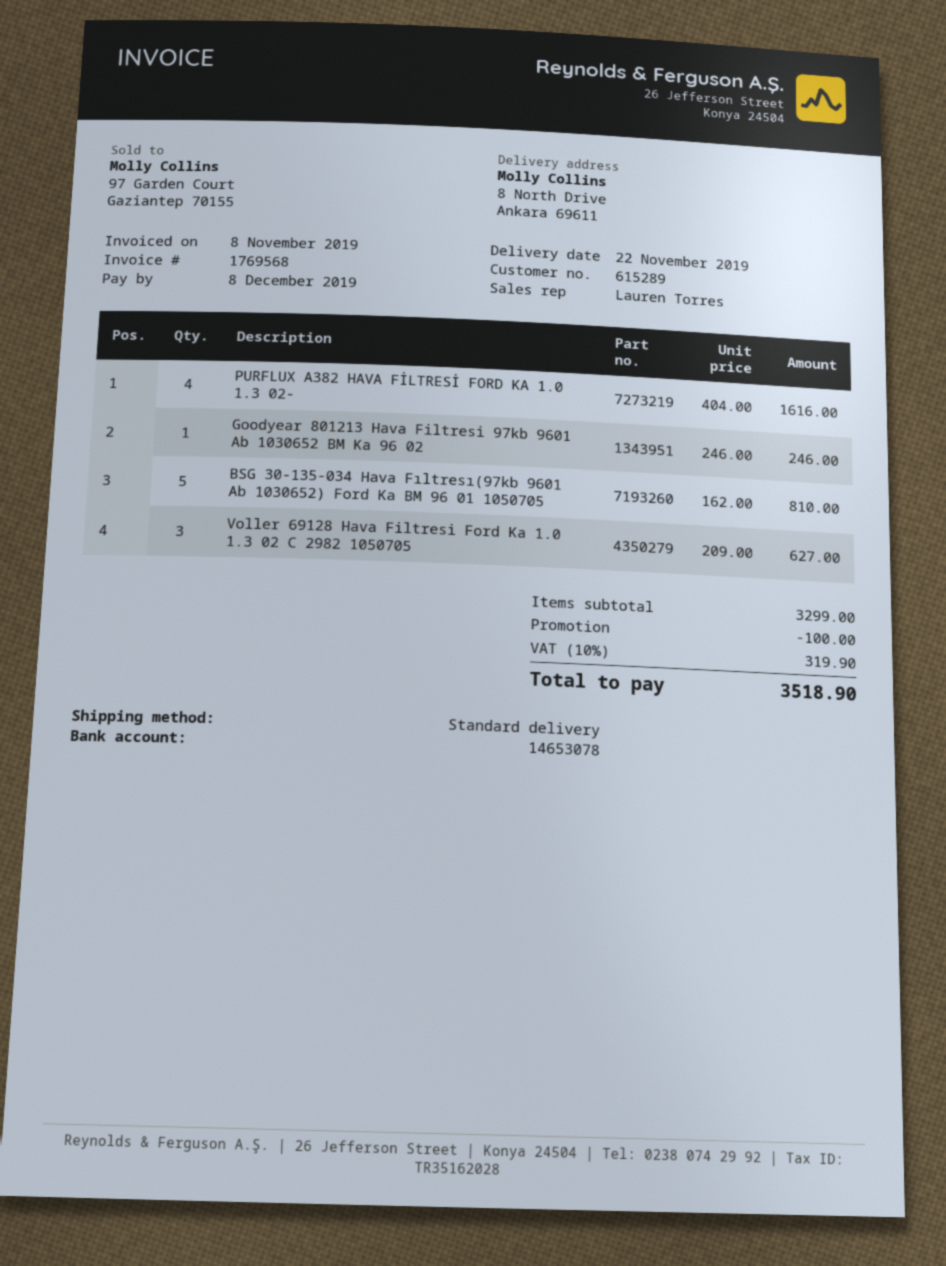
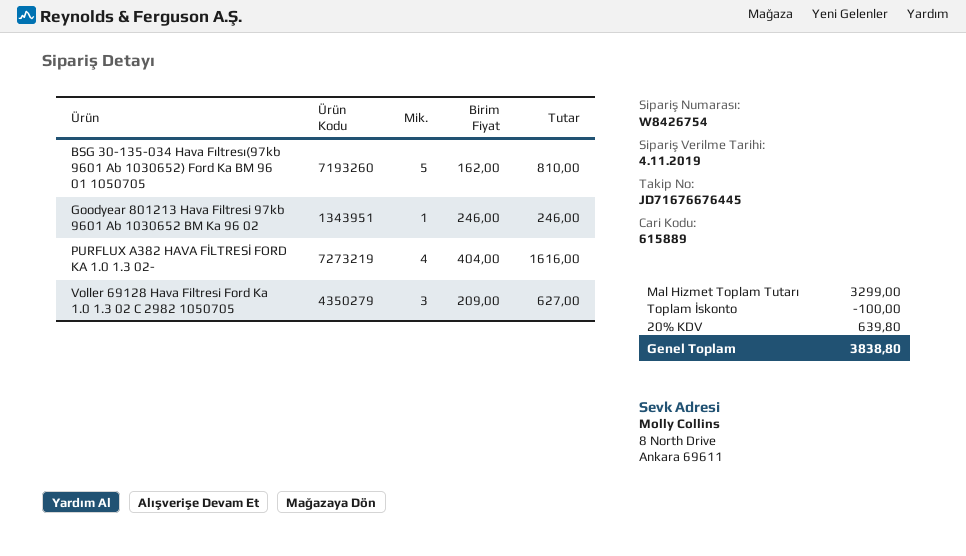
customer number: 615289 -> 615889
tax: 10% = 319.90 -> 20% = 639.80
total: 3518.90 -> 3838.80

